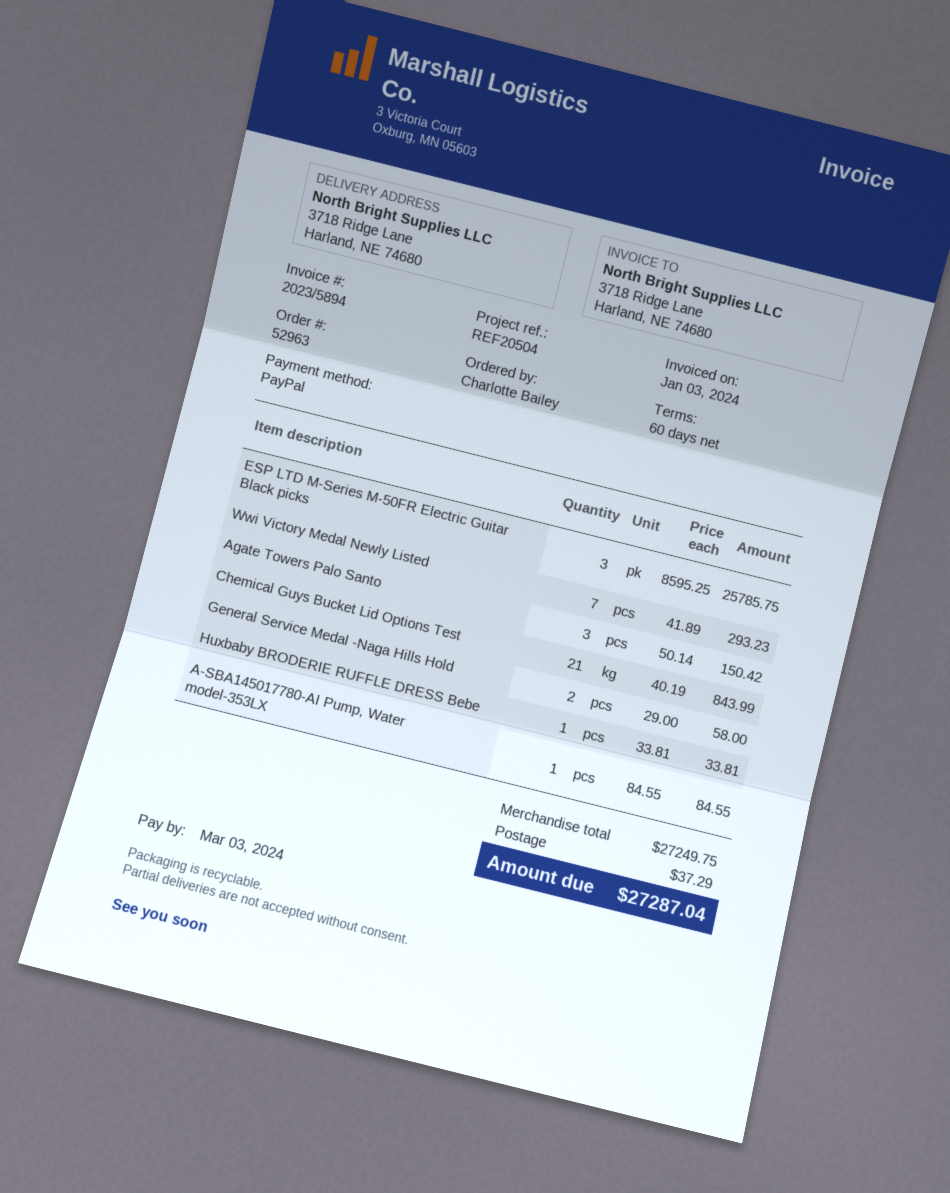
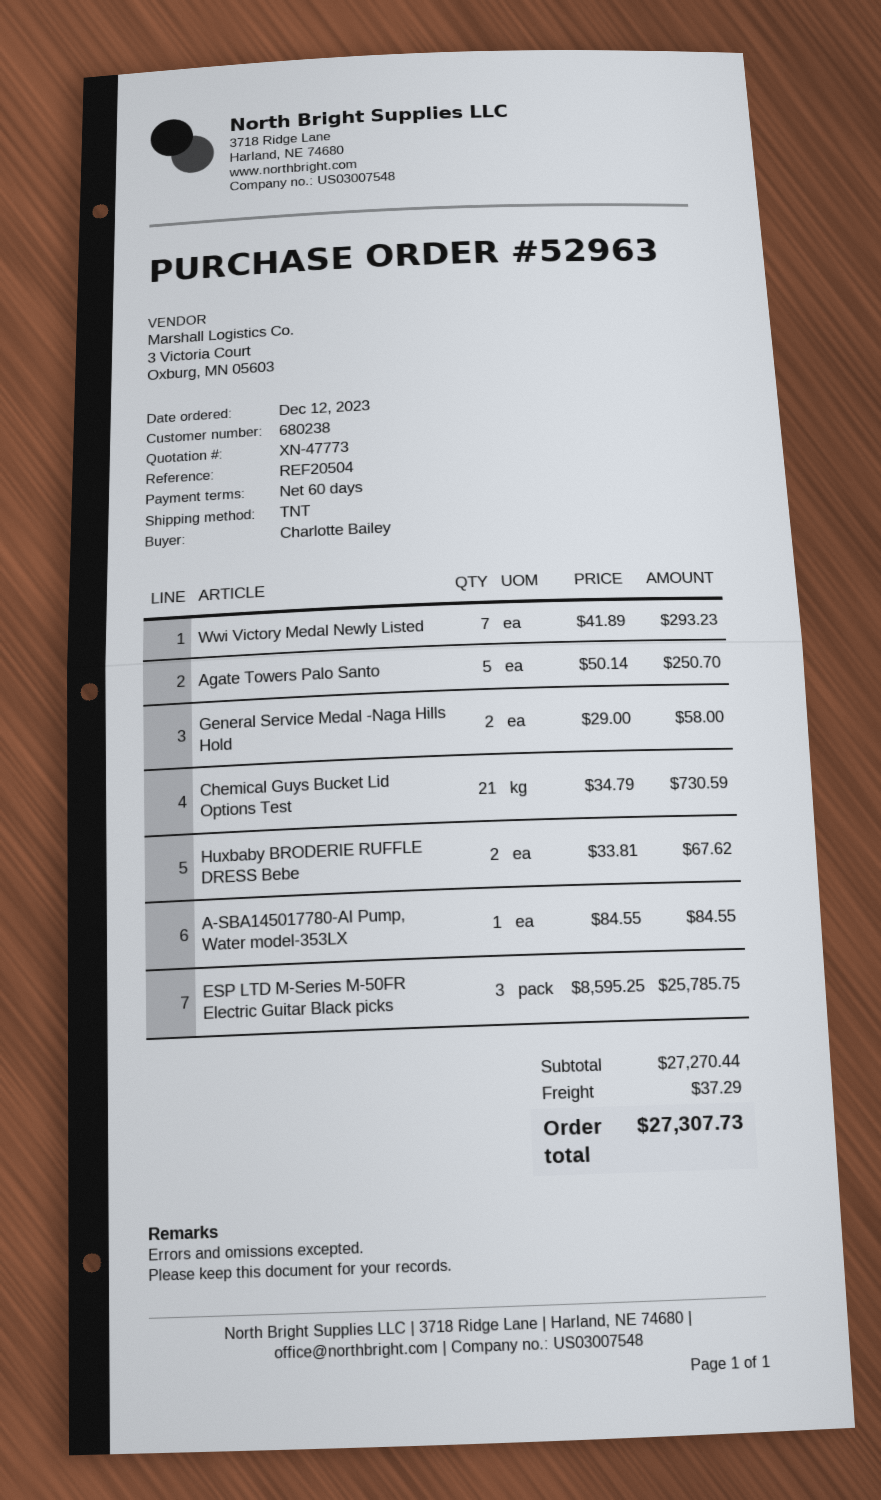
Agate Towers Palo Santo: 3 x 50.14 = 150.42 -> 5 x 50.14 = 250.70
Chemical Guys Bucket Lid Options Test: 21 x 40.19 = 843.99 -> 21 x 34.79 = 730.59
Huxbaby BRODERIE RUFFLE DRESS Bebe: 1 x 33.81 = 33.81 -> 2 x 33.81 = 67.62
subtotal: 27249.75 -> 27270.44
total: 27287.04 -> 27307.73

